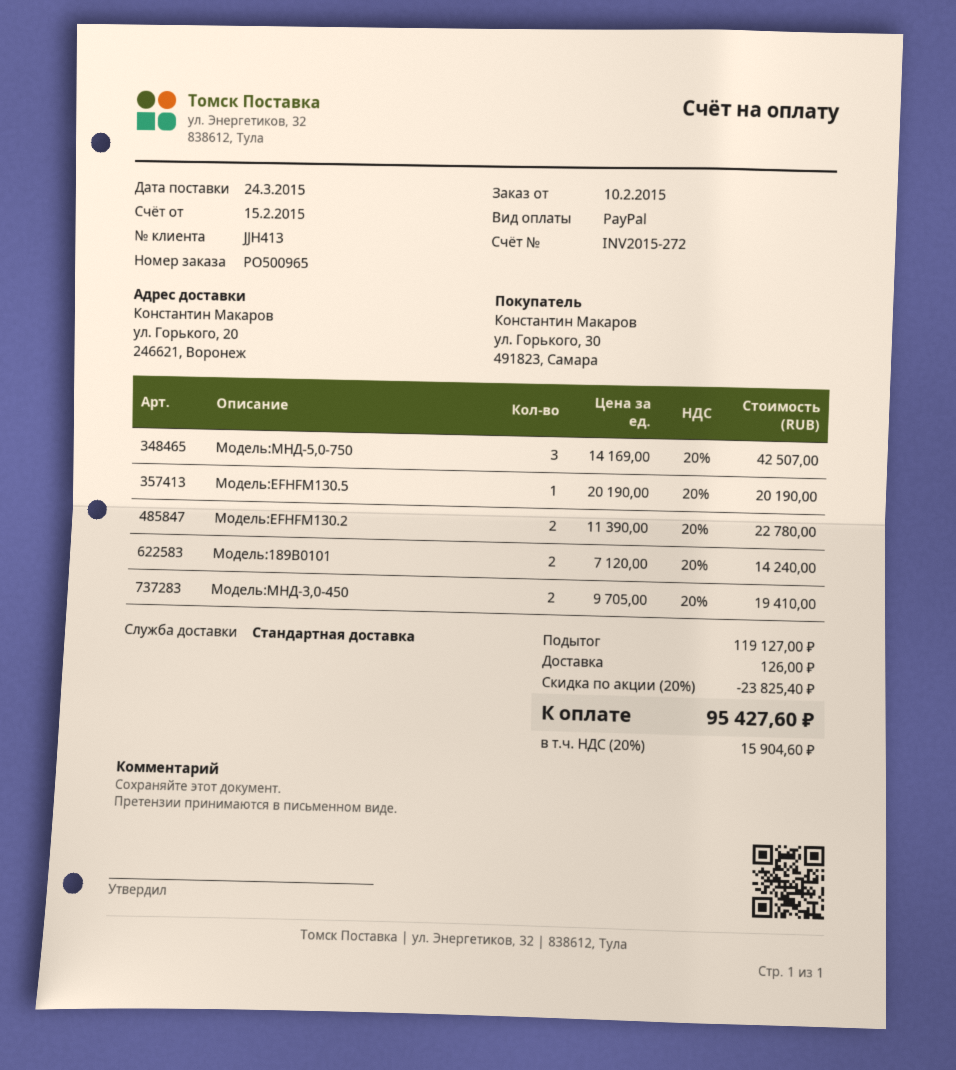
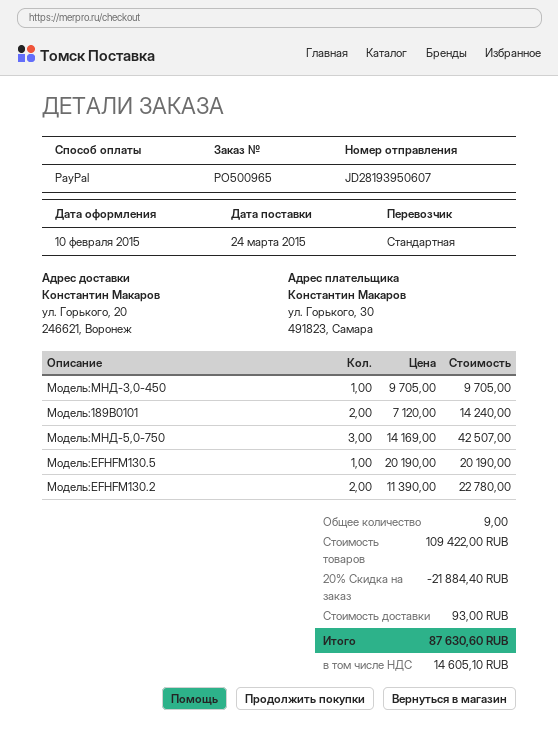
Модель:МНД-3,0-450: 2 x 9705.00 = 19410.00 -> 1 x 9705.00 = 9705.00
subtotal: 119127.00 -> 109422.00
discount: 20% = 23825.40 -> 20% = 21884.40
shipping: 126.00 -> 93.00
tax: 15904.60 -> 14605.10
total: 95427.60 -> 87630.60

